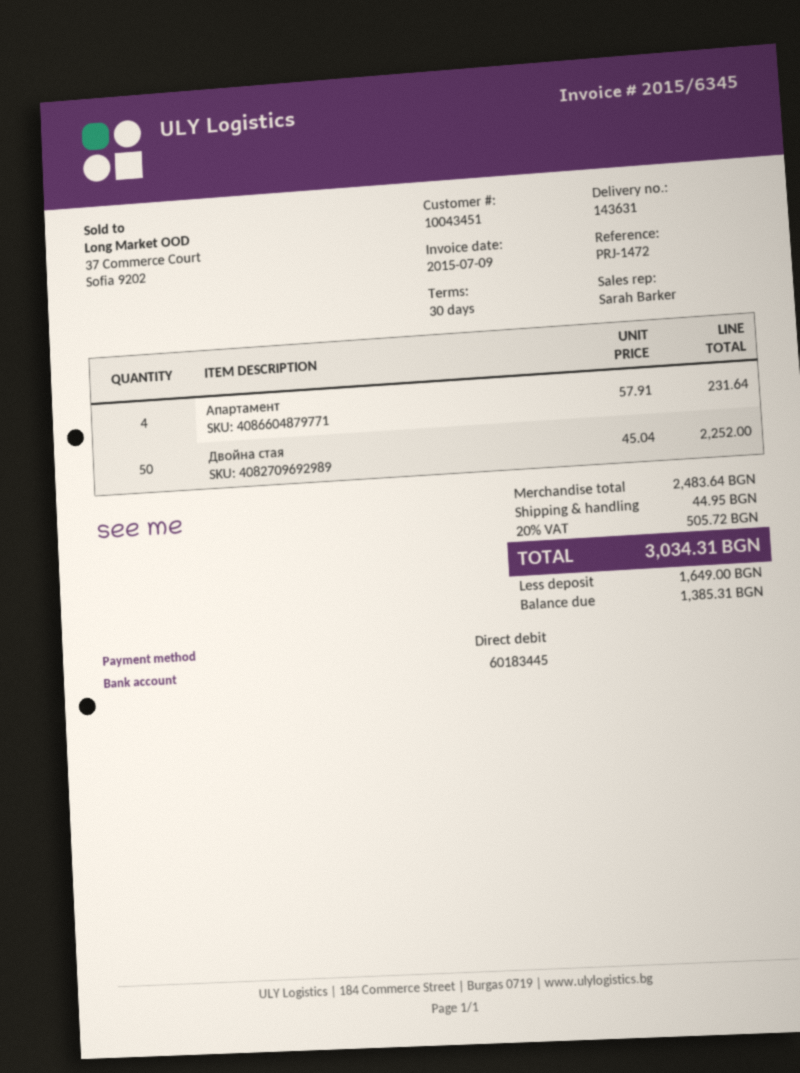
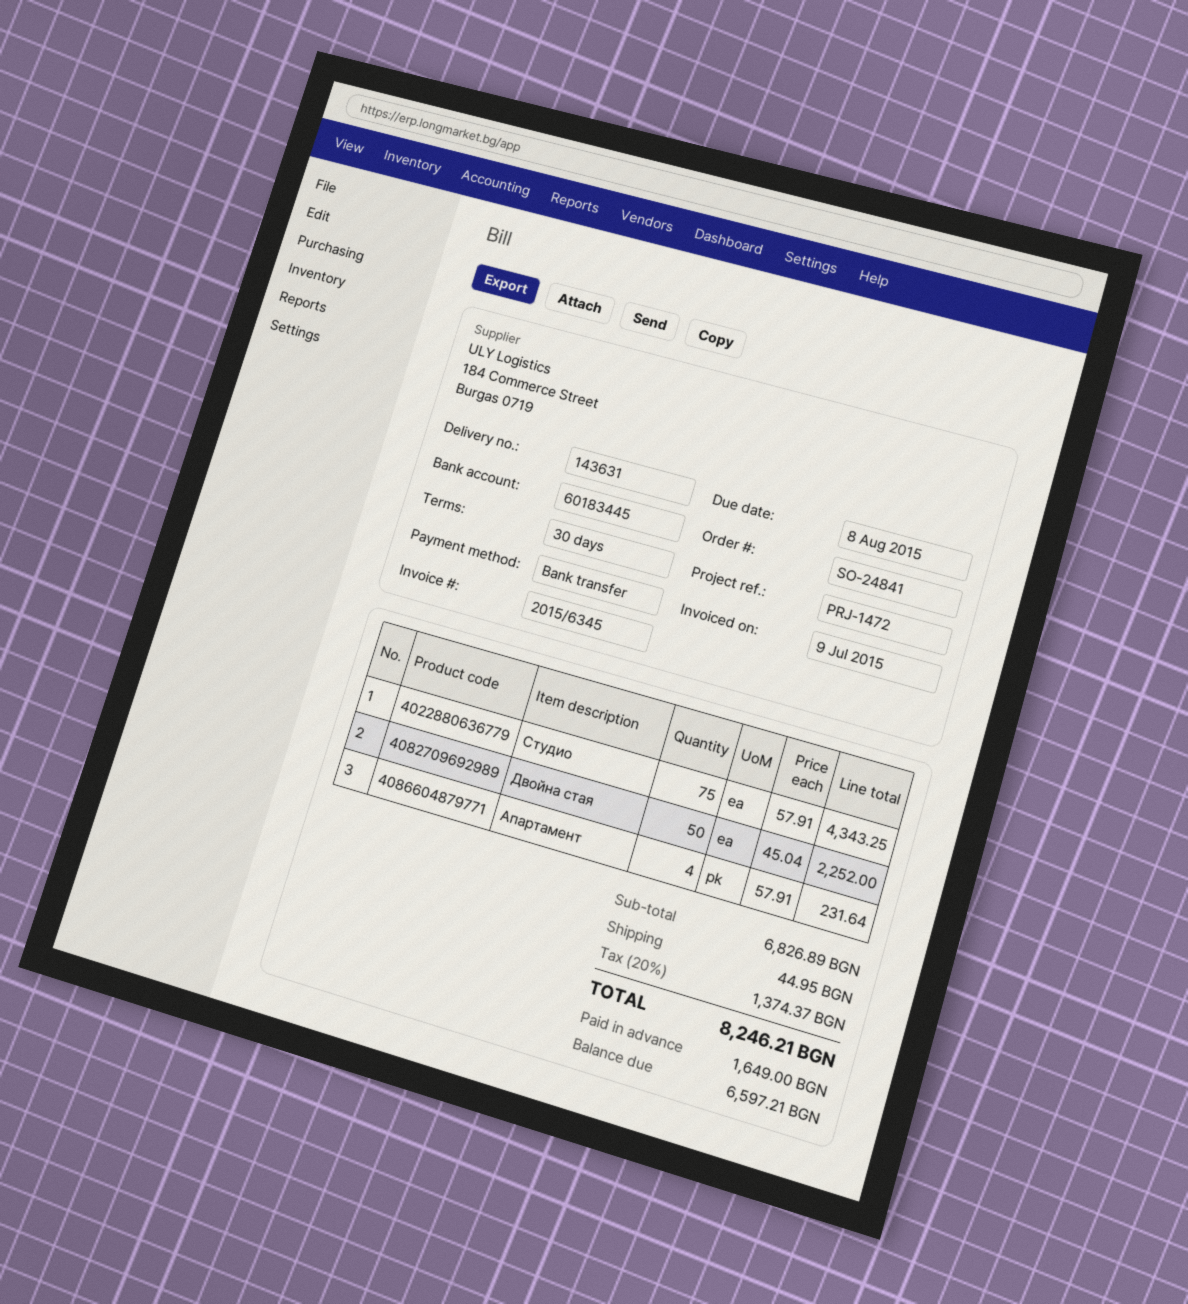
payment method: direct debit -> bank transfer
Студио: none -> 75 x 57.91 = 4343.25
subtotal: 2483.64 -> 6826.89
tax: 20% = 505.72 -> 20% = 1374.37
total: 3034.31 -> 8246.21
balance: 1385.31 -> 6597.21

